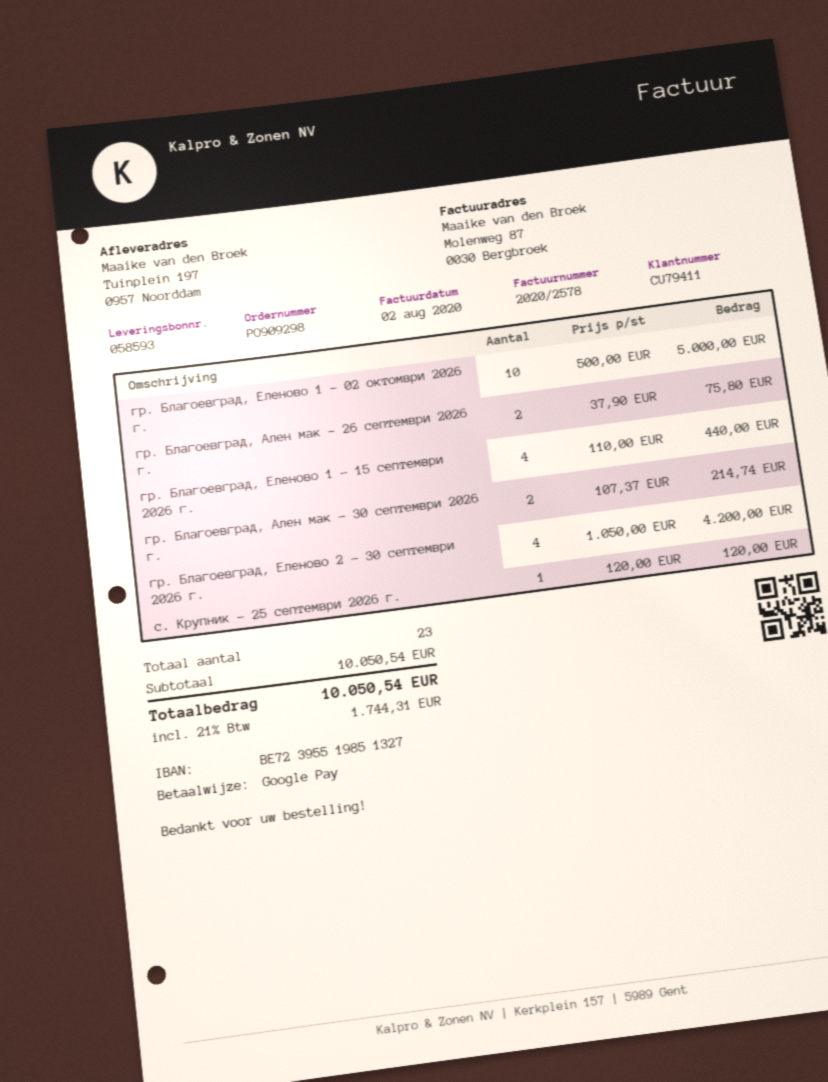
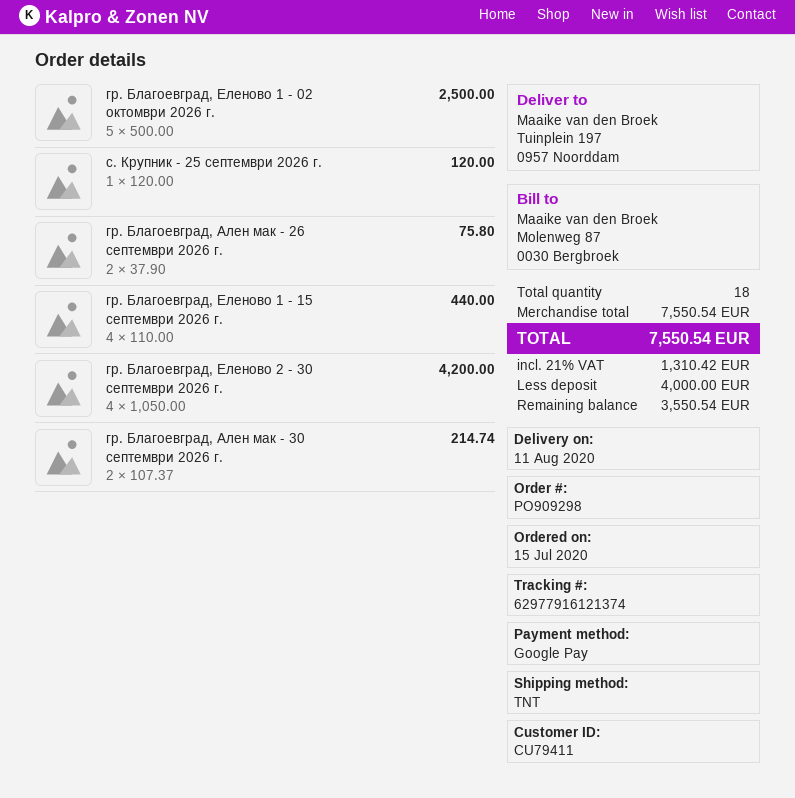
гр. Благоевград, Еленово 1 - 02 октомври 2026 г.: 10 x 500.00 = 5000.00 -> 5 x 500.00 = 2500.00
total quantity: 23 -> 18
subtotal: 10050.54 -> 7550.54
tax: 21% = 1744.31 -> 21% = 1310.42
total: 10050.54 -> 7550.54

